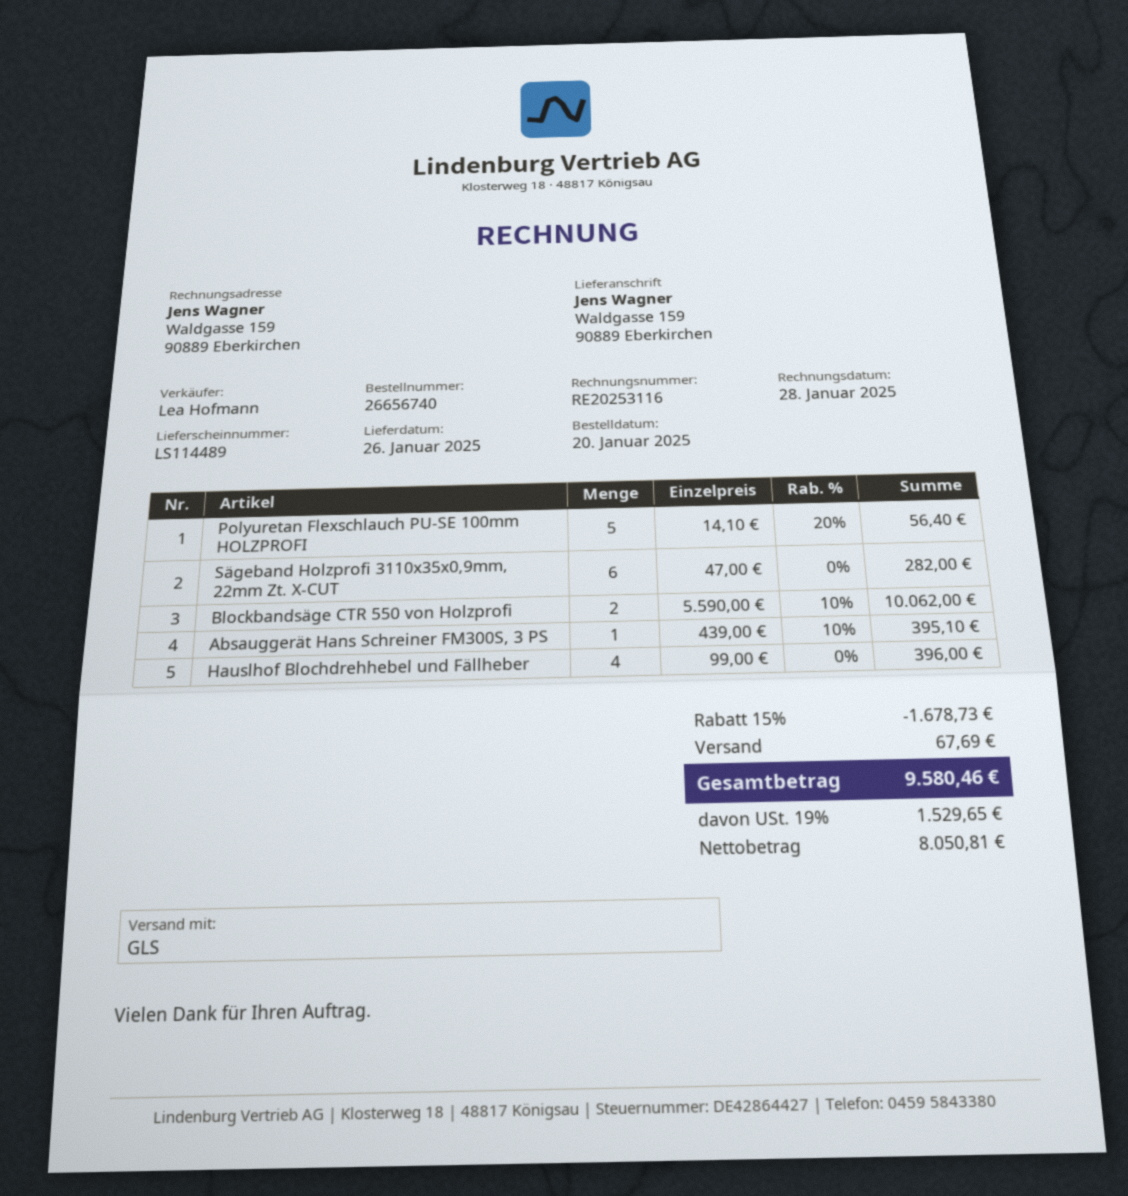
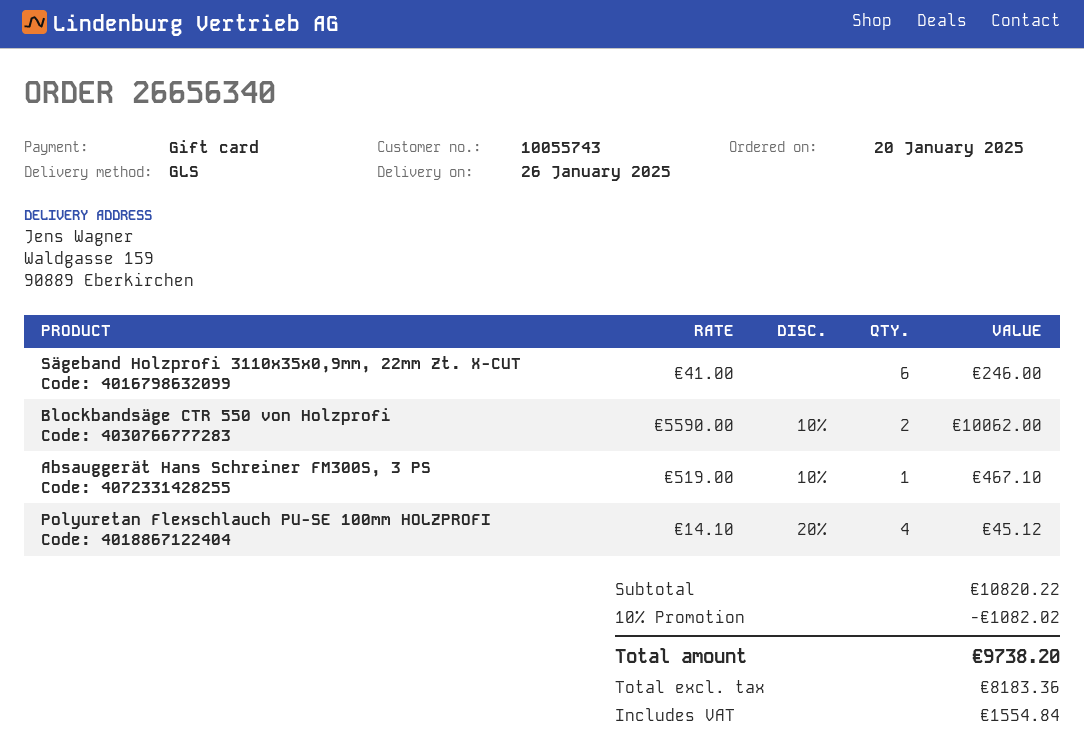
order number: 26656740 -> 26656340
Polyuretan Flexschlauch PU-SE 100mm HOLZPROFI: 5 x 14.10 - 20% = 56.40 -> 4 x 14.10 - 20% = 45.12
Sägeband Holzprofi 3110x35x0,9mm, 22mm Zt. X-CUT: 6 x 47.00 = 282.00 -> 6 x 41.00 = 246.00
Absauggerät Hans Schreiner FM300S, 3 PS: 1 x 439.00 - 10% = 395.10 -> 1 x 519.00 - 10% = 467.10
Hauslhof Blochdrehhebel und Fällheber: 4 x 99.00 = 396.00 -> none
discount: 15% = 1678.73 -> 10% = 1082.02
shipping: 67.69 -> none
net: 8050.81 -> 8183.36
tax: 1529.65 -> 1554.84
total: 9580.46 -> 9738.20

